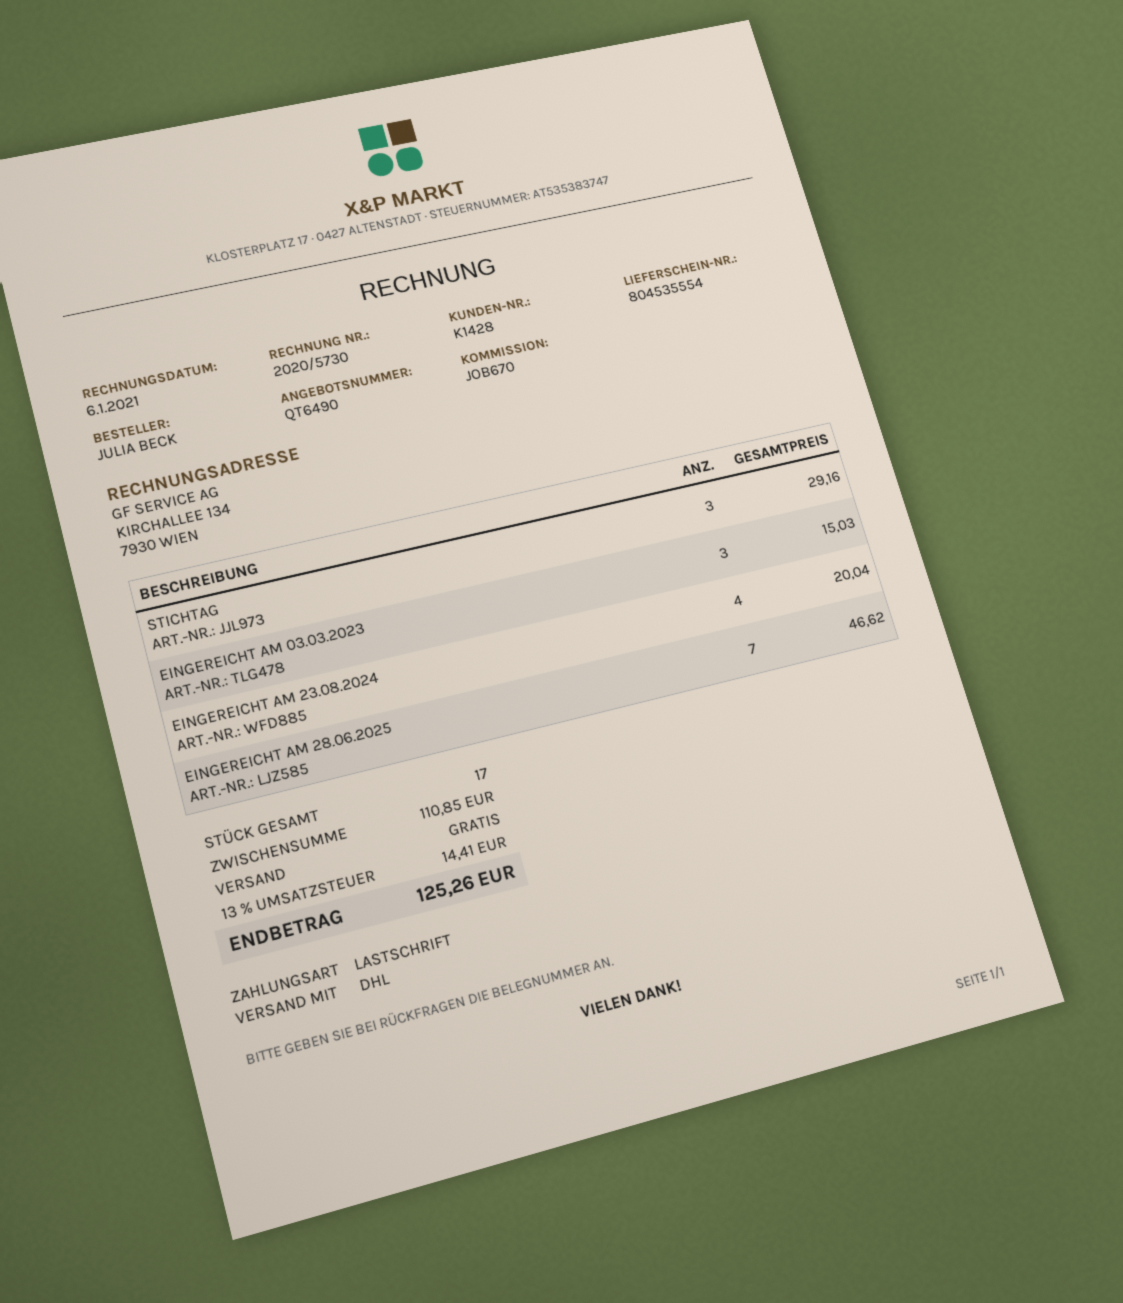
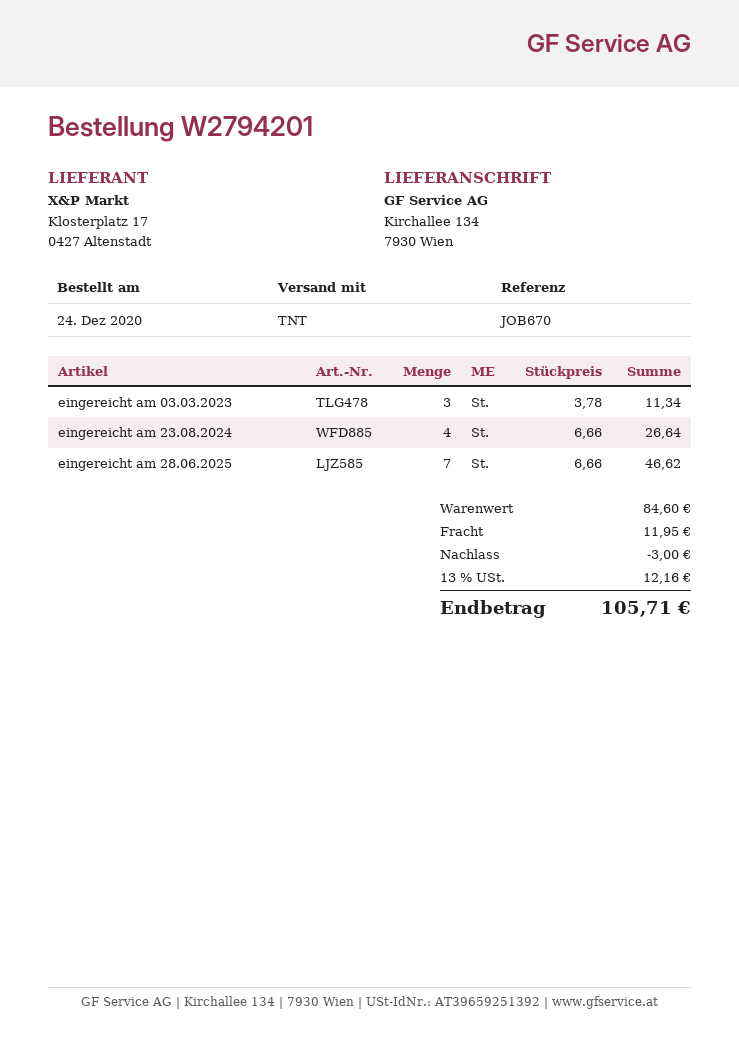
shipping method: DHL -> TNT
STICHTAG: 3 for 29.16 -> none
EINGEREICHT AM 03.03.2023: 3 for 15.03 -> 3 for 11.34
EINGEREICHT AM 23.08.2024: 4 for 20.04 -> 4 for 26.64
subtotal: 110.85 -> 84.60
discount: none -> 3.00
shipping: 0.00 -> 11.95
tax: 13% = 14.41 -> 13% = 12.16
total: 125.26 -> 105.71

